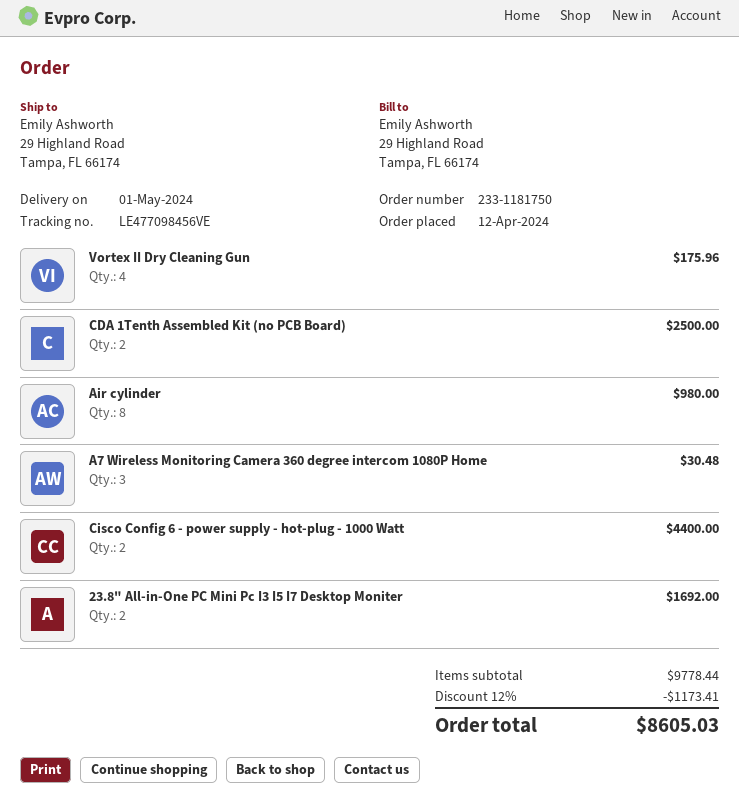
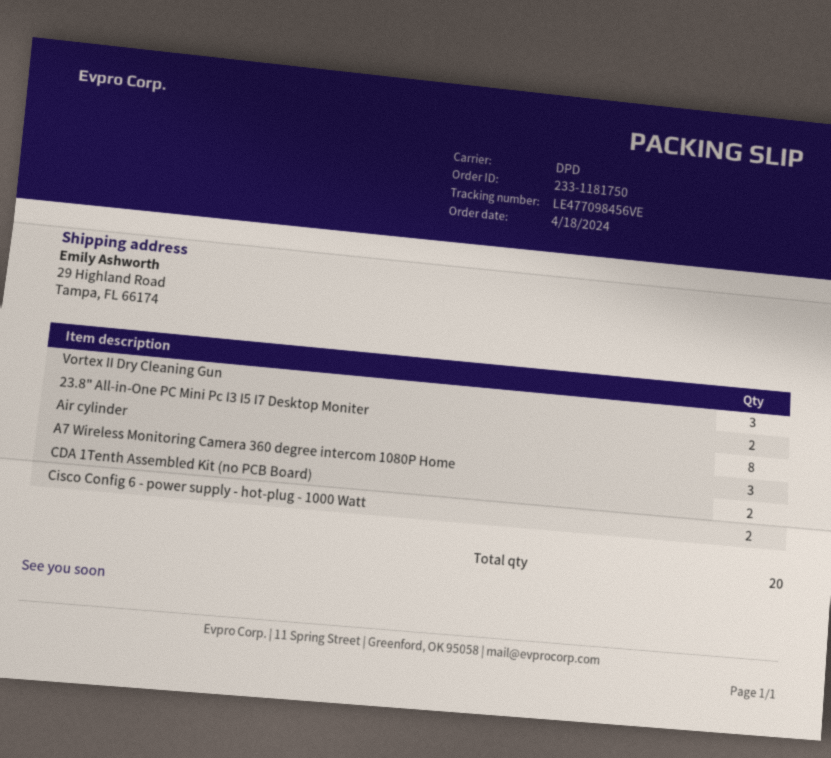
order date: 2024-04-12 -> 2024-04-18
Vortex II Dry Cleaning Gun: 4 -> 3

